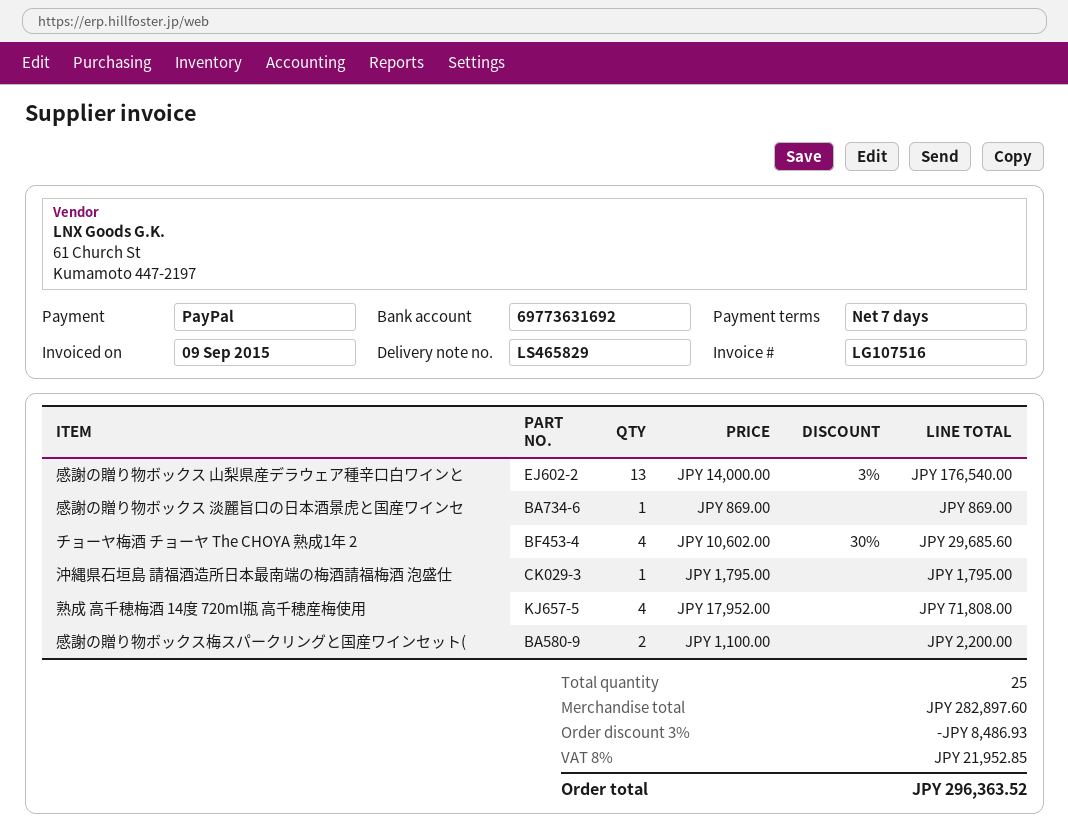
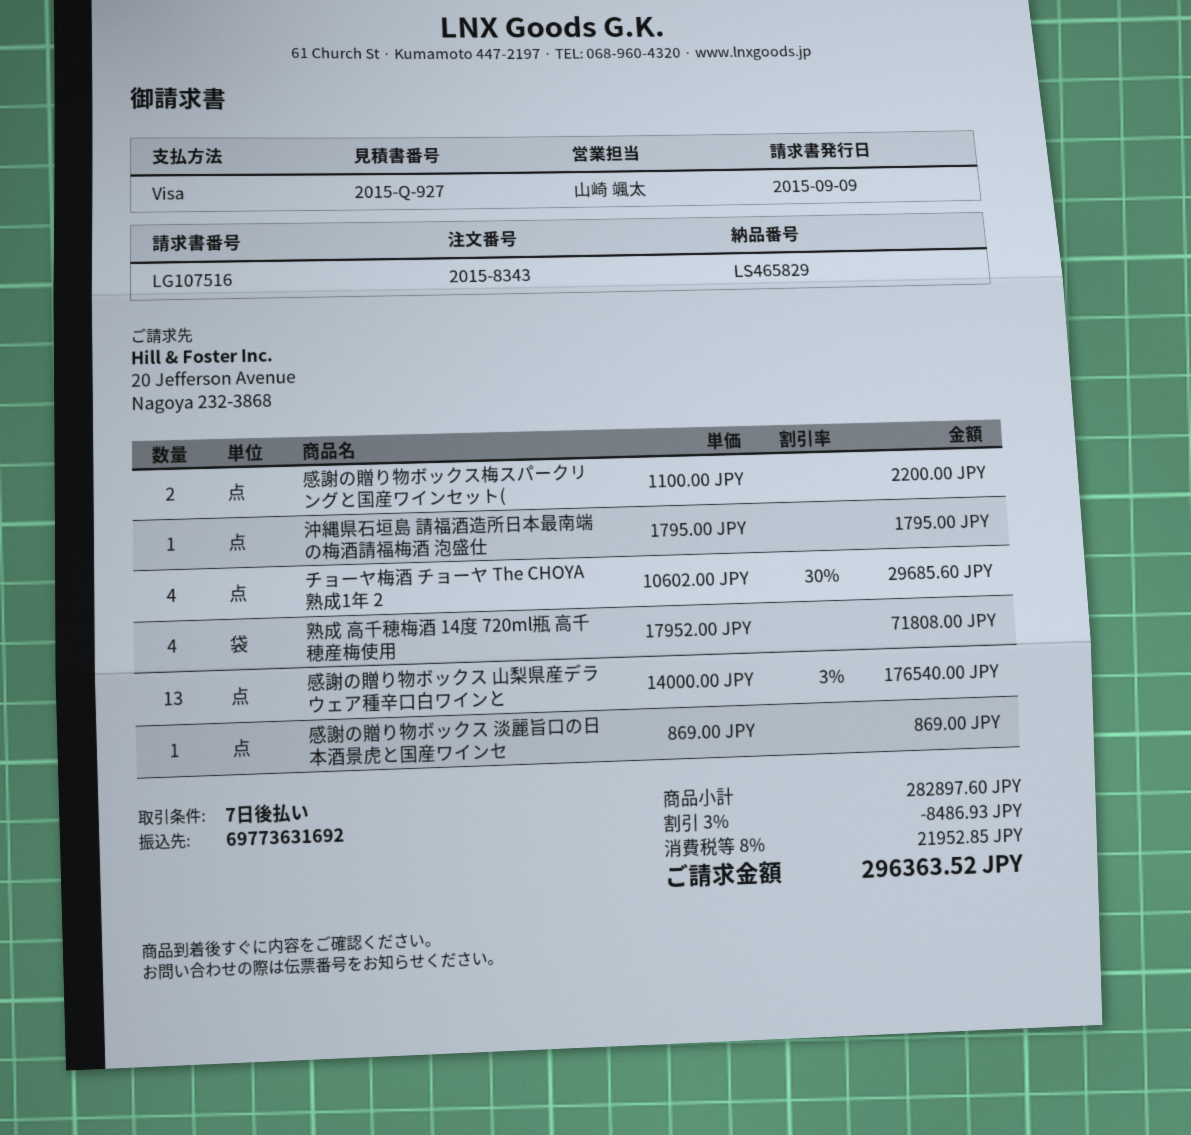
payment method: PayPal -> Visa

